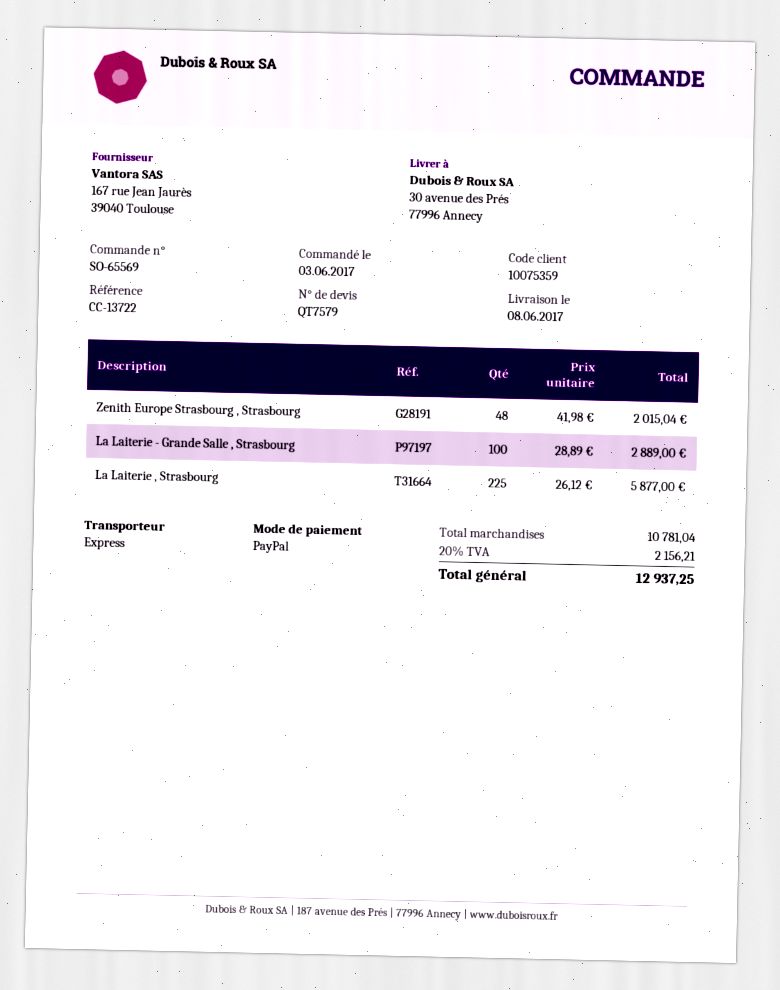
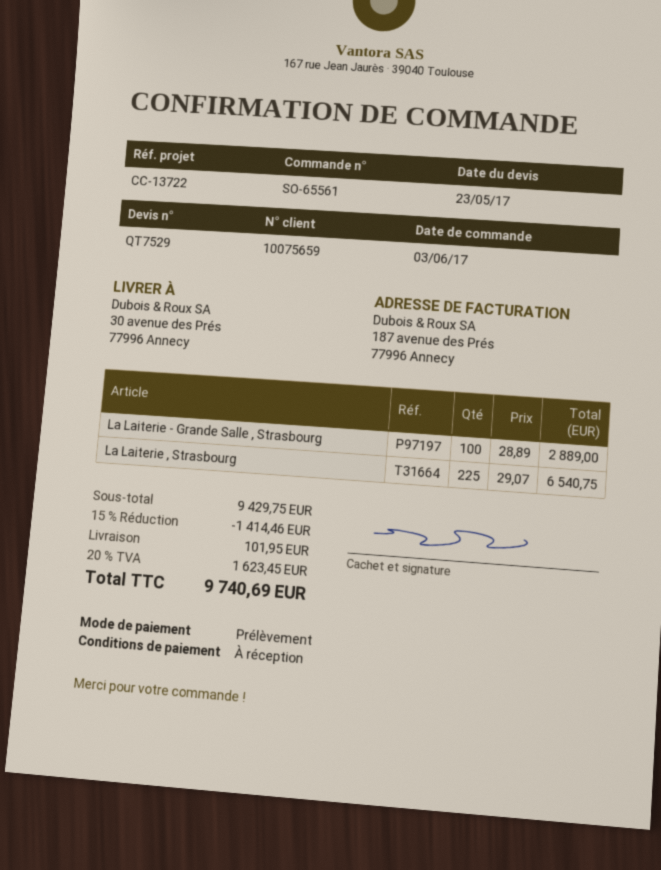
quote number: QT7579 -> QT7529
order number: SO-65569 -> SO-65561
customer number: 10075359 -> 10075659
payment method: PayPal -> direct debit
Zenith Europe Strasbourg , Strasbourg: 48 x 41.98 = 2015.04 -> none
La Laiterie , Strasbourg: 225 x 26.12 = 5877.00 -> 225 x 29.07 = 6540.75
subtotal: 10781.04 -> 9429.75
discount: none -> 15% = 1414.46
shipping: none -> 101.95
tax: 20% = 2156.21 -> 20% = 1623.45
total: 12937.25 -> 9740.69

